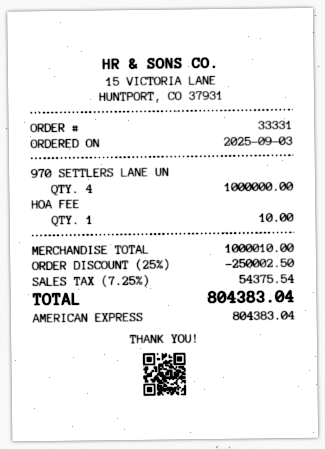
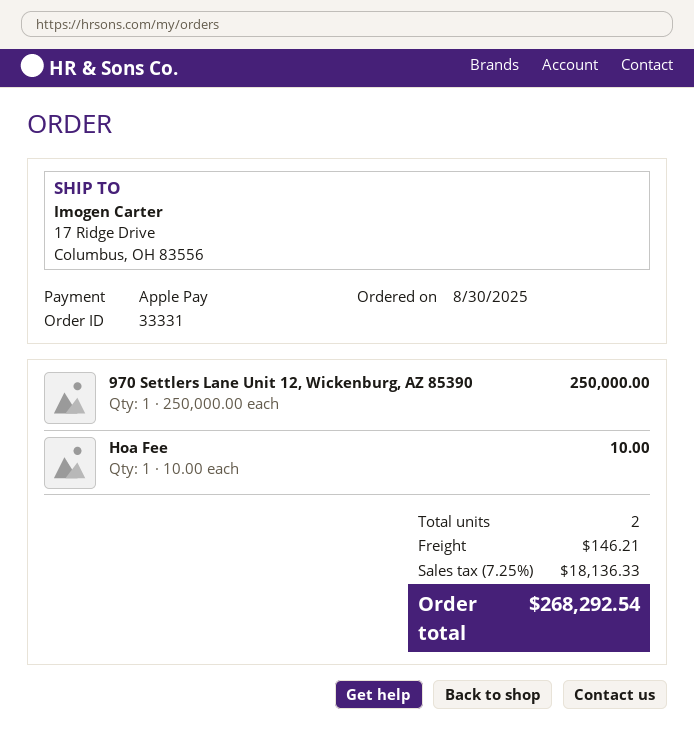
order date: 2025-09-03 -> 2025-08-30
payment method: American Express -> Apple Pay
970 SETTLERS LANE UN: 4 for 1000000.00 -> 1 for 250000.00
discount: 25% = 250002.50 -> none
shipping: none -> 146.21
tax: 7.25% = 54375.54 -> 7.25% = 18136.33
total: 804383.04 -> 268292.54

